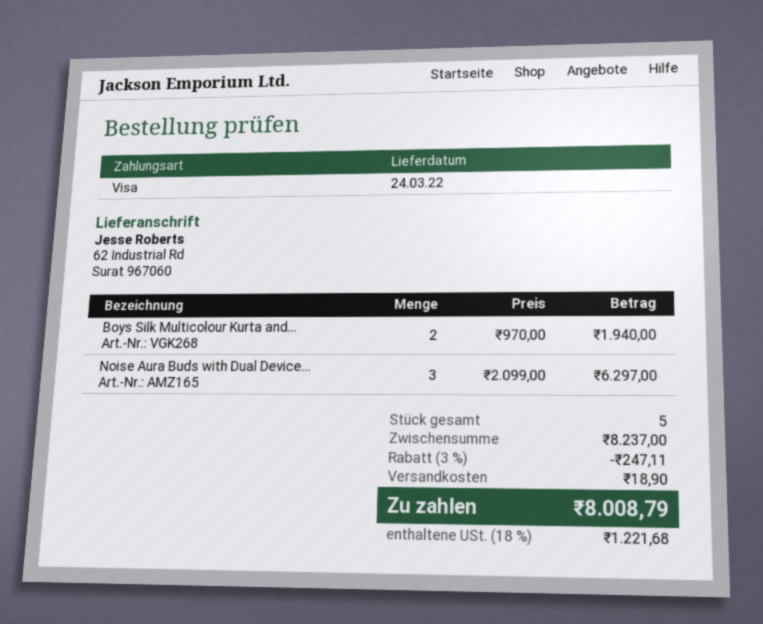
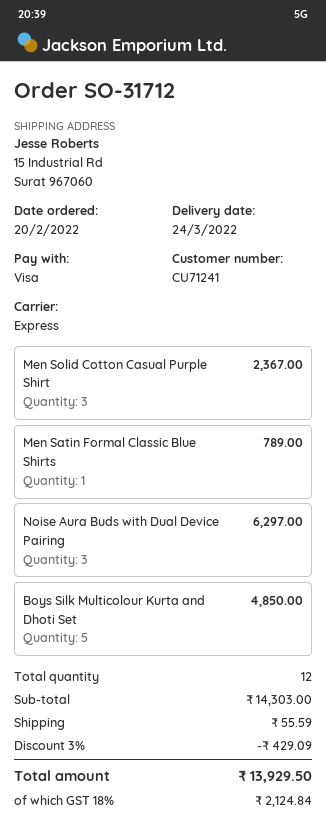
ship to: 62 Industrial Rd, Surat 967060 -> 15 Industrial Rd, Surat 967060
Boys Silk Multicolour Kurta and...: 2 for 1940.00 -> 5 for 4850.00
Men Solid Cotton Casual Purple Shirt: none -> 3 for 2367.00
Men Satin Formal Classic Blue Shirts: none -> 1 for 789.00
total quantity: 5 -> 12
subtotal: 8237.00 -> 14303.00
discount: 3% = 247.11 -> 3% = 429.09
shipping: 18.90 -> 55.59
tax: 18% = 1221.68 -> 18% = 2124.84
total: 8008.79 -> 13929.50

